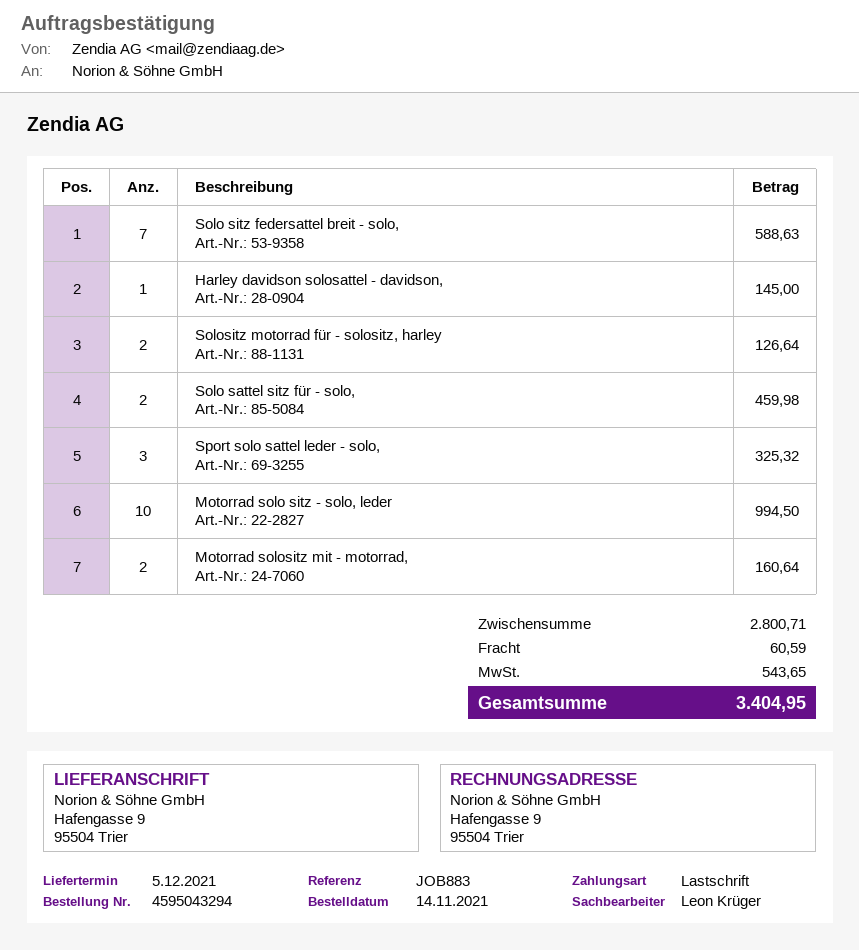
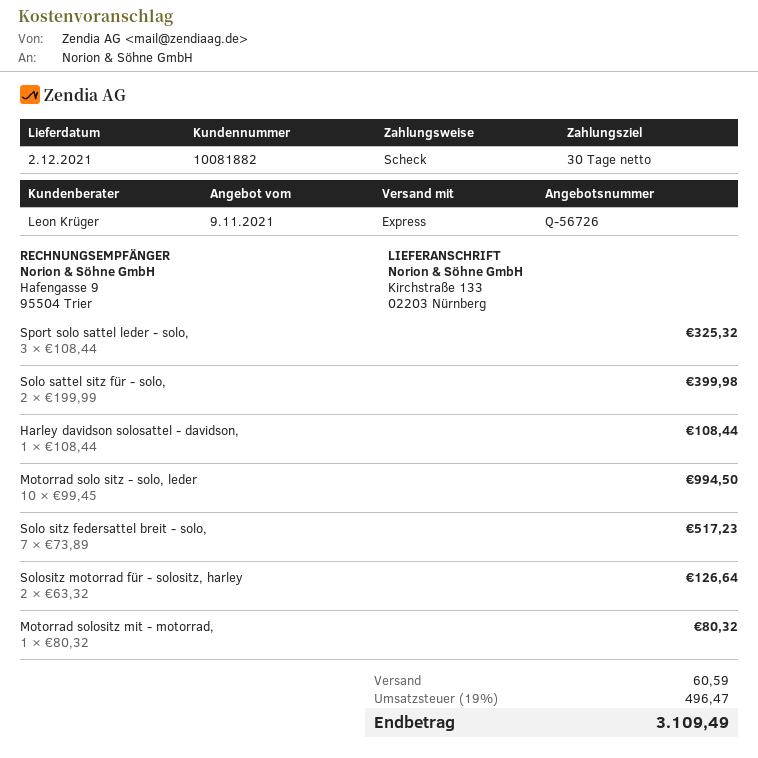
delivery date: 2021-12-05 -> 2021-12-02
payment method: direct debit -> cheque
ship to: Hafengasse 9, 95504 Trier -> Kirchstraße 133, 02203 Nürnberg
Solo sitz federsattel breit - solo,: 7 for 588.63 -> 7 for 517.23
Harley davidson solosattel - davidson,: 1 for 145.00 -> 1 for 108.44
Solo sattel sitz für - solo,: 2 for 459.98 -> 2 for 399.98
Motorrad solositz mit - motorrad,: 2 for 160.64 -> 1 for 80.32
tax: 543.65 -> 496.47
total: 3404.95 -> 3109.49

